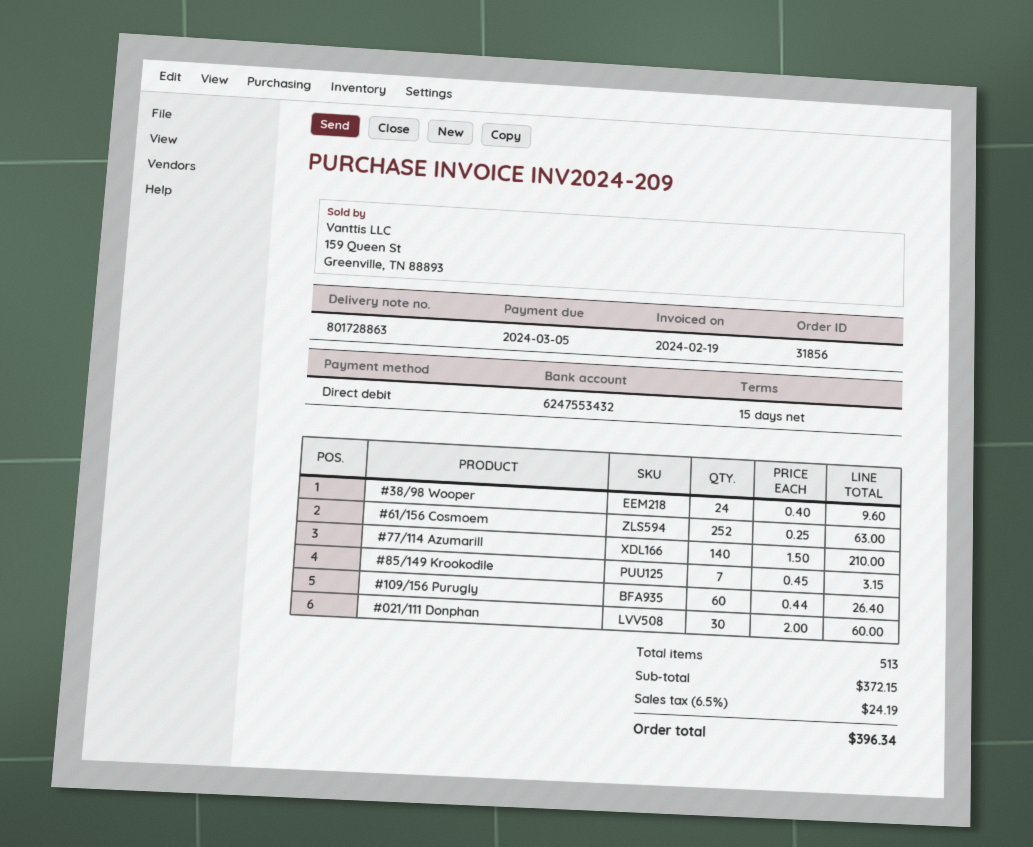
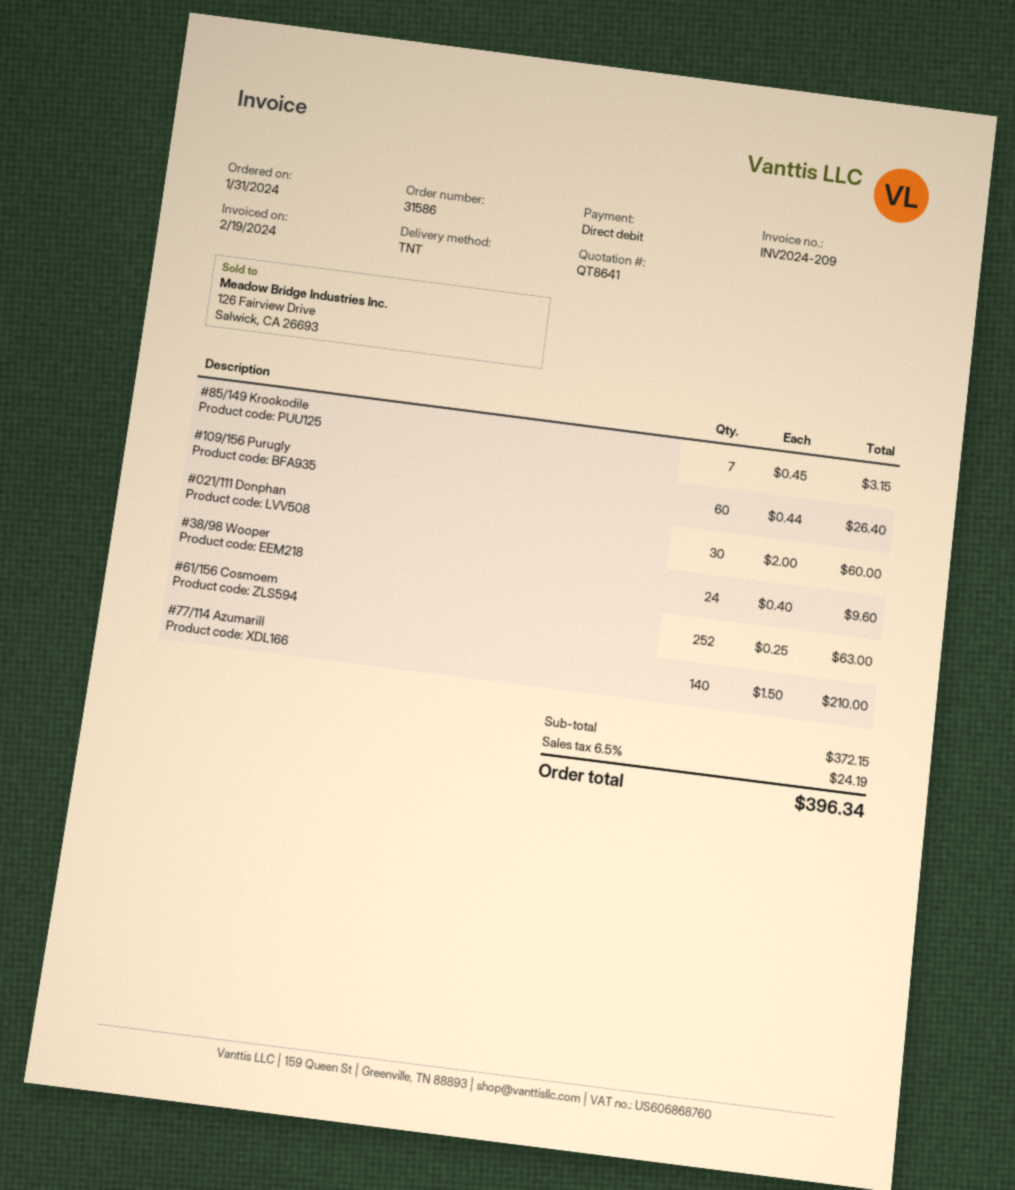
order number: 31856 -> 31586

